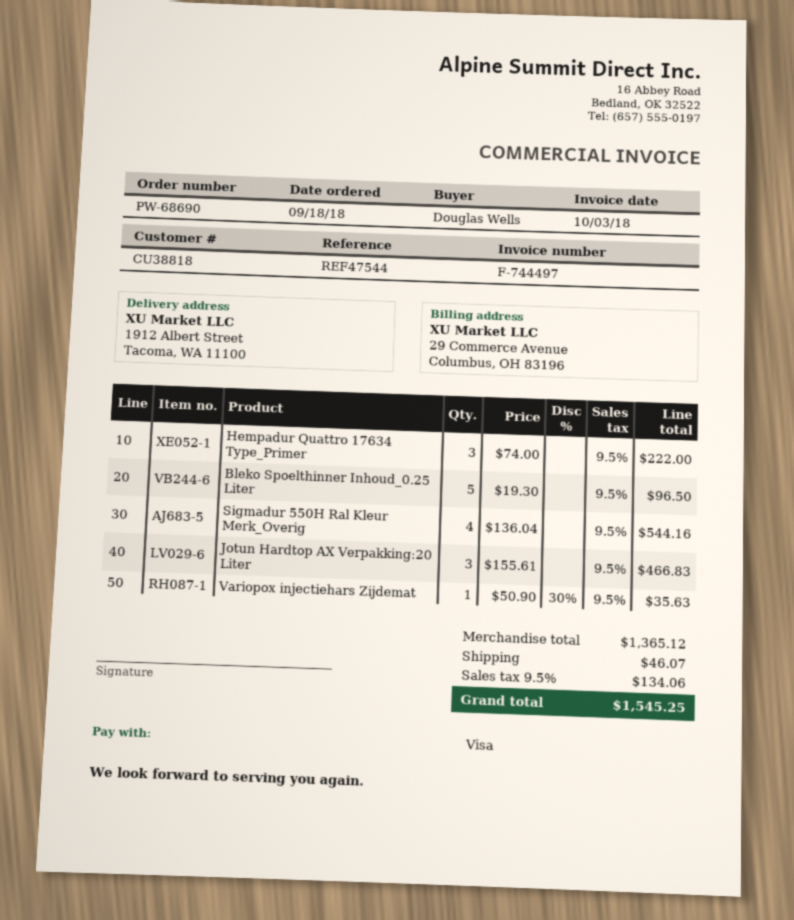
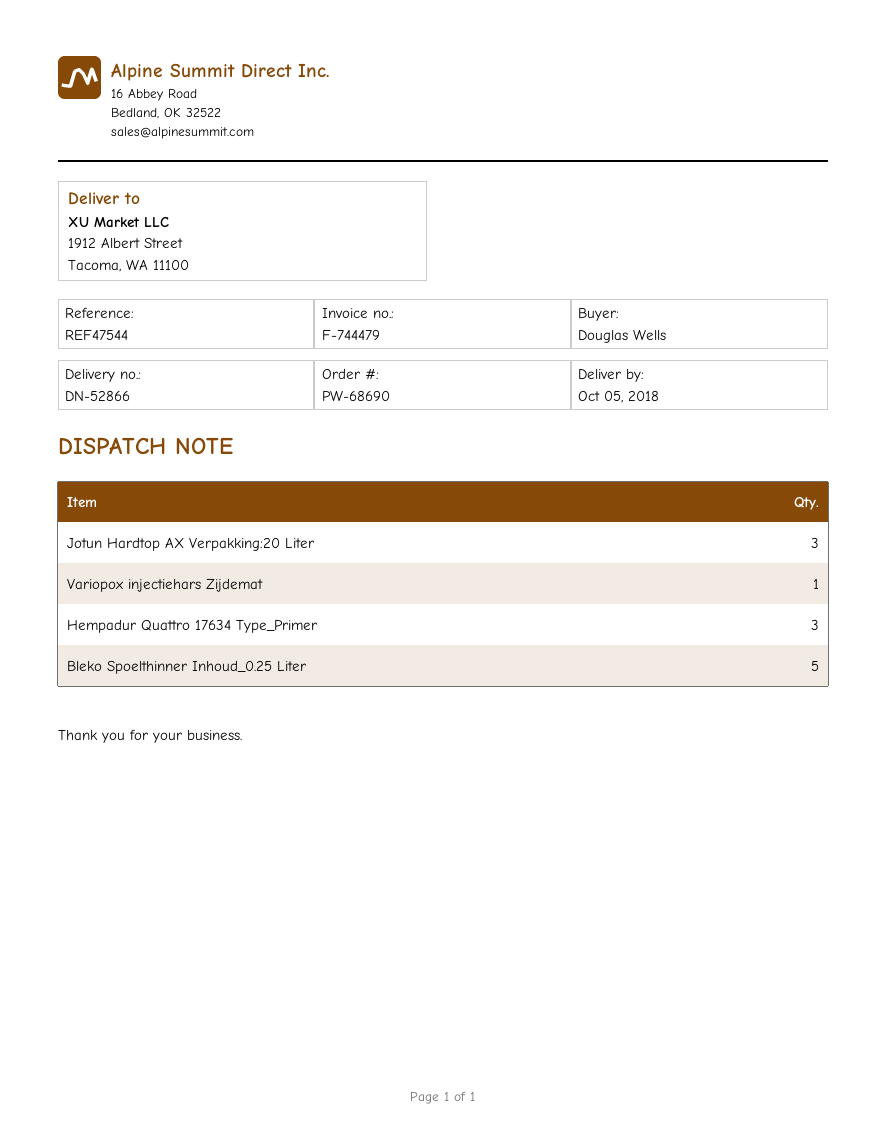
invoice number: F-744497 -> F-744479
Sigmadur 550H Ral Kleur Merk_Overig: 4 -> none

